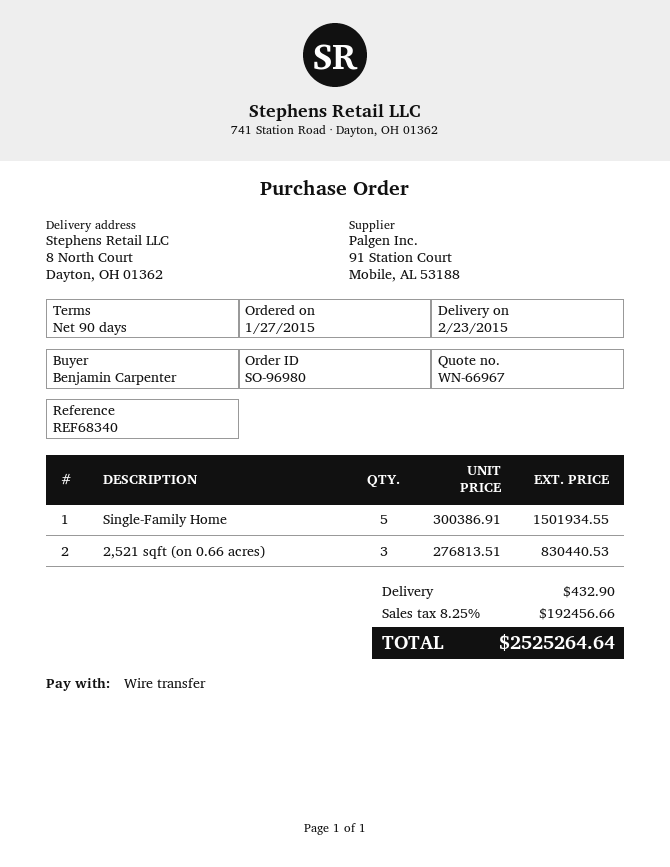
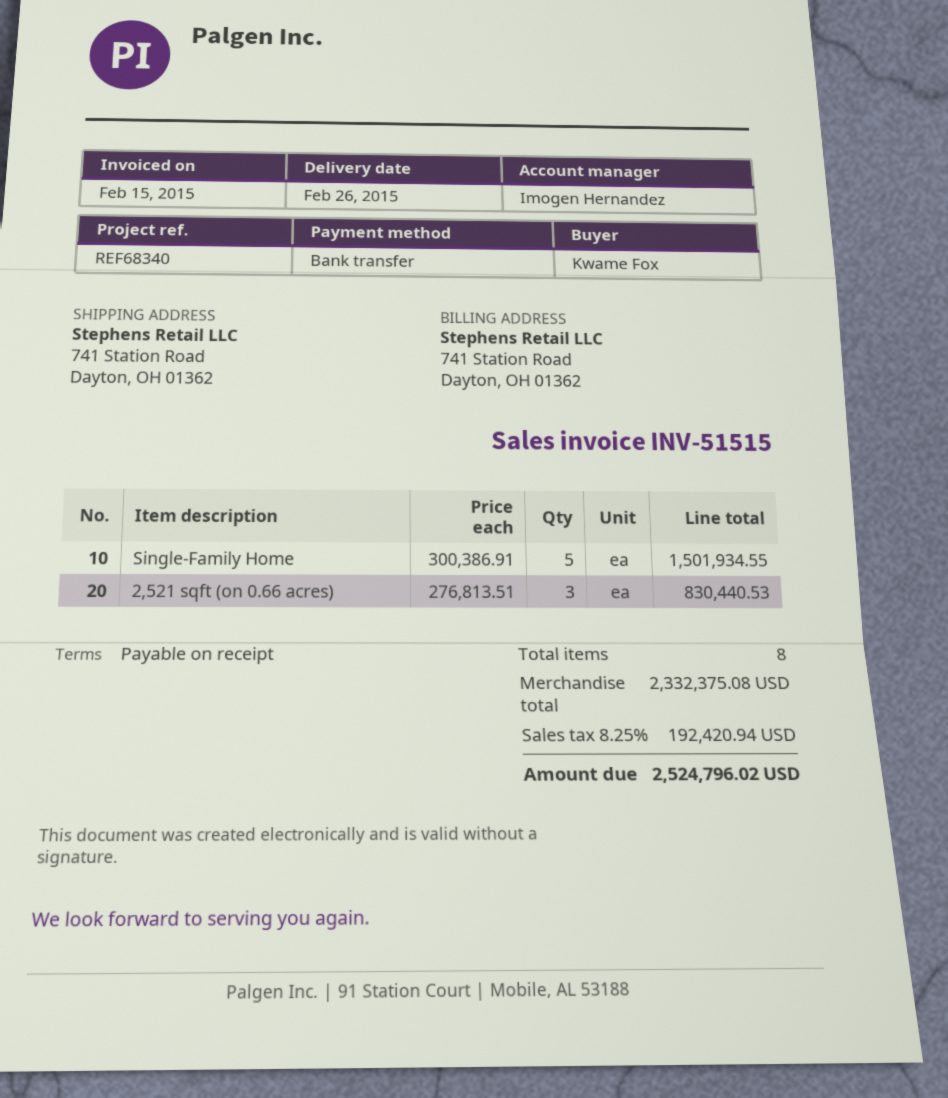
delivery date: 2015-02-23 -> 2015-02-26
payment terms: 90 days -> on receipt
ordered by: Benjamin Carpenter -> Kwame Fox
ship to: 8 North Court, Dayton, OH 01362 -> 741 Station Road, Dayton, OH 01362
shipping: 432.90 -> none
tax: 8.25% = 192456.66 -> 8.25% = 192420.94
total: 2525264.64 -> 2524796.02

